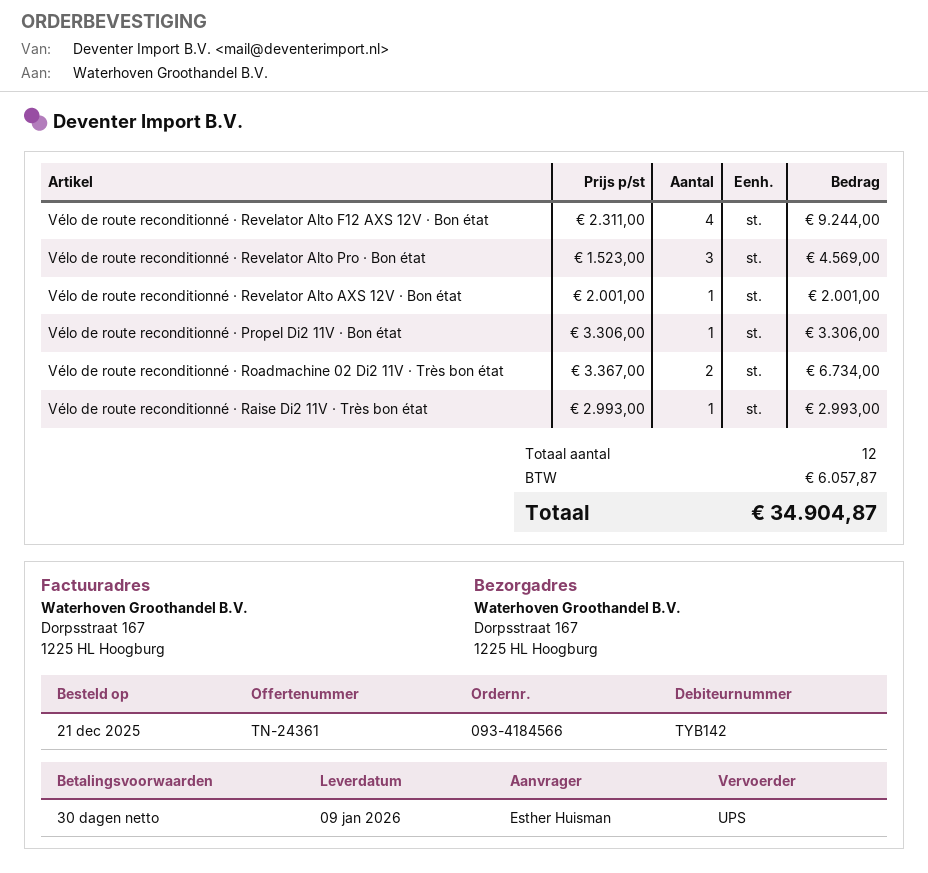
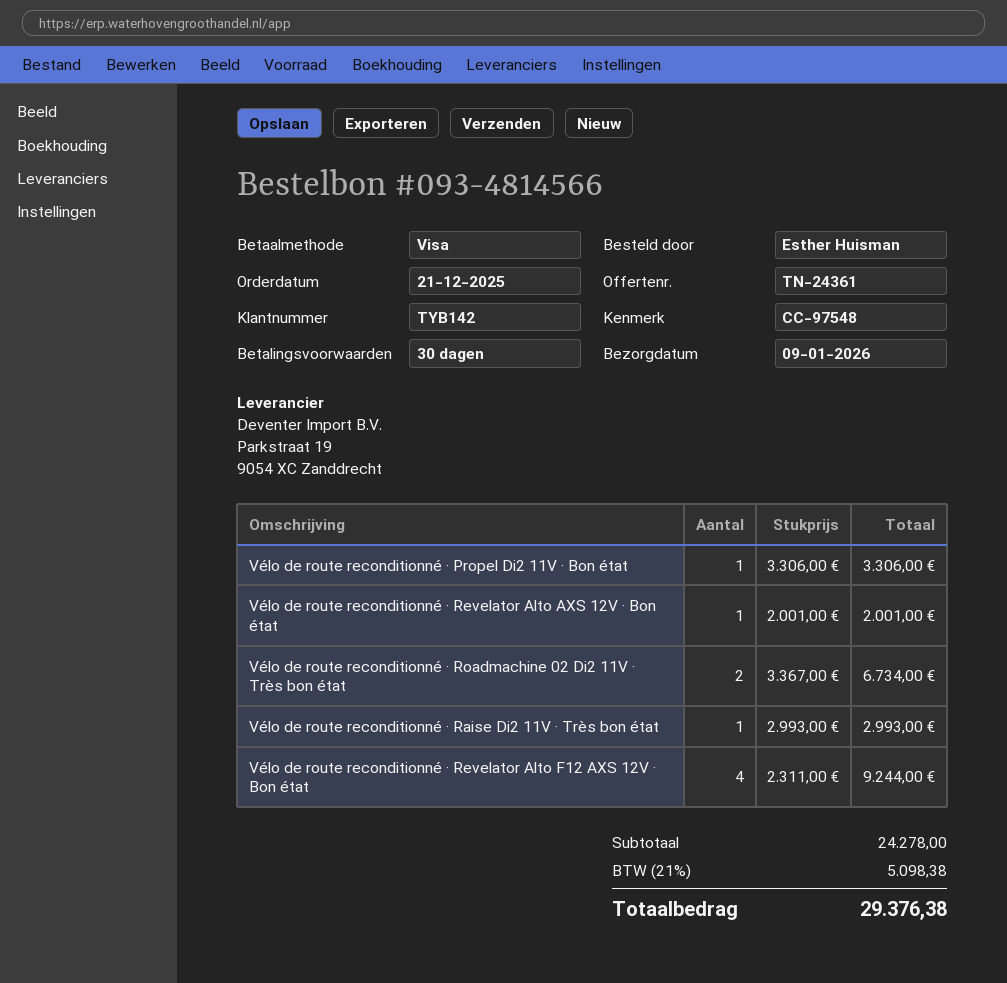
order number: 093-4184566 -> 093-4814566
Vélo de route reconditionné · Revelator Alto Pro · Bon état: 3 x 1523.00 = 4569.00 -> none
tax: 6057.87 -> 5098.38
total: 34904.87 -> 29376.38

